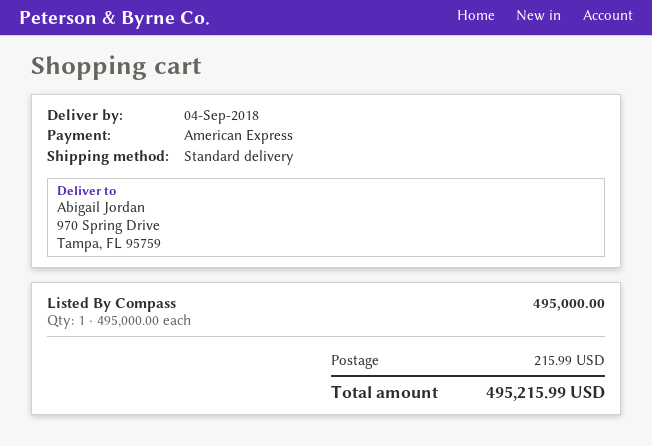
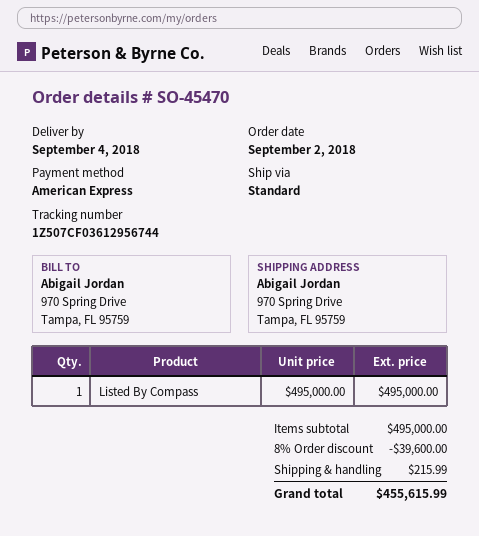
discount: none -> 8% = 39600.00
total: 495215.99 -> 455615.99

